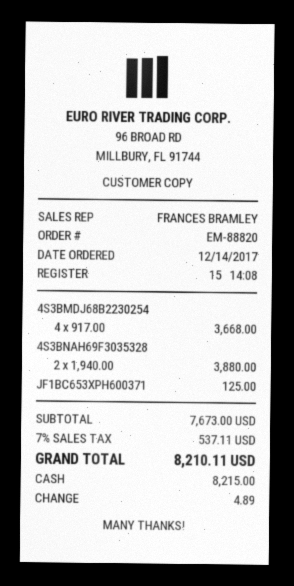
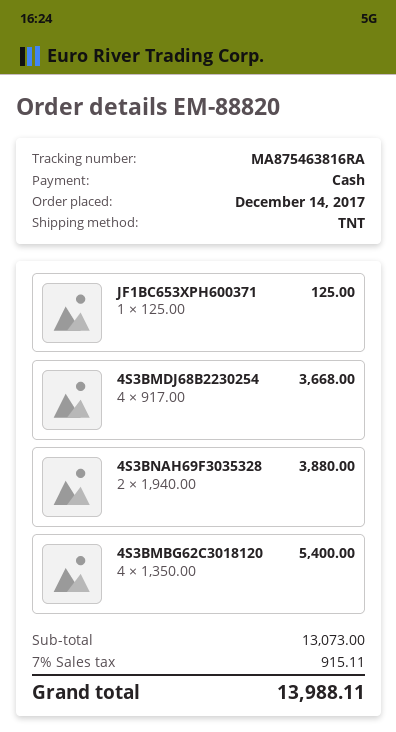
4S3BMBG62C3018120: none -> 4 x 1350.00 = 5400.00
subtotal: 7673.00 -> 13073.00
tax: 7% = 537.11 -> 7% = 915.11
total: 8210.11 -> 13988.11

